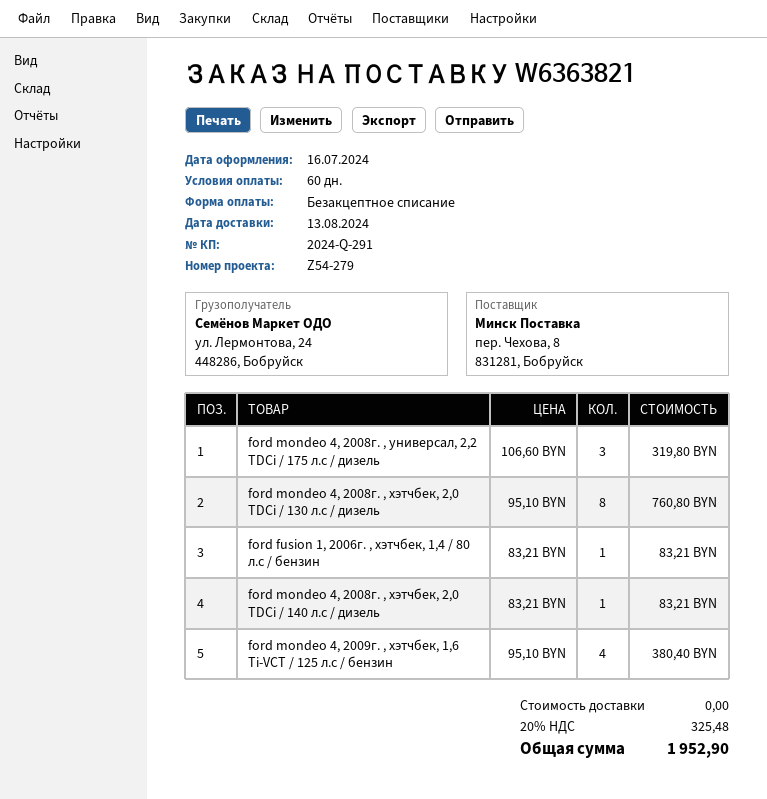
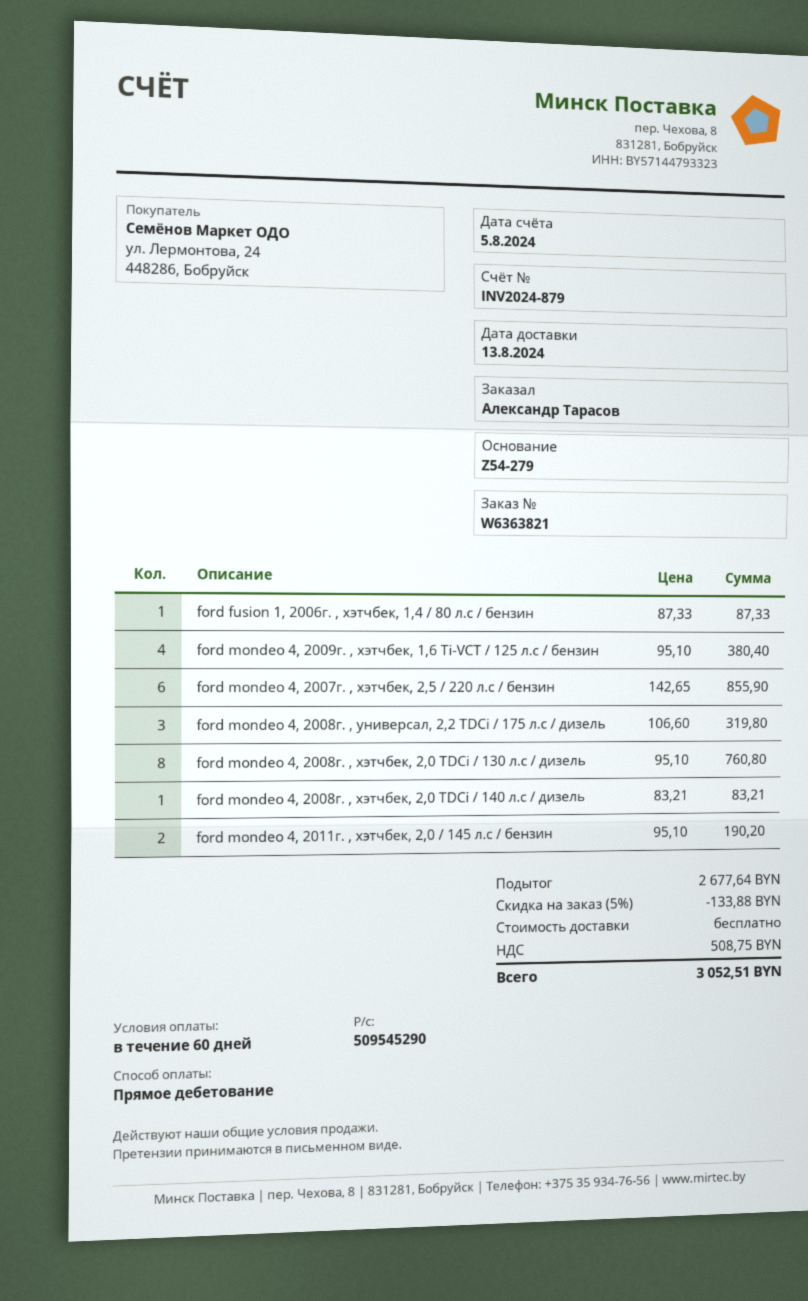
ford fusion 1, 2006г. , хэтчбек, 1,4 / 80 л.с / бензин: 1 x 83.21 = 83.21 -> 1 x 87.33 = 87.33
ford mondeo 4, 2007г. , хэтчбек, 2,5 / 220 л.с / бензин: none -> 6 x 142.65 = 855.90
ford mondeo 4, 2011г. , хэтчбек, 2,0 / 145 л.с / бензин: none -> 2 x 95.10 = 190.20
discount: none -> 5% = 133.88
tax: 325.48 -> 508.75
total: 1952.90 -> 3052.51

